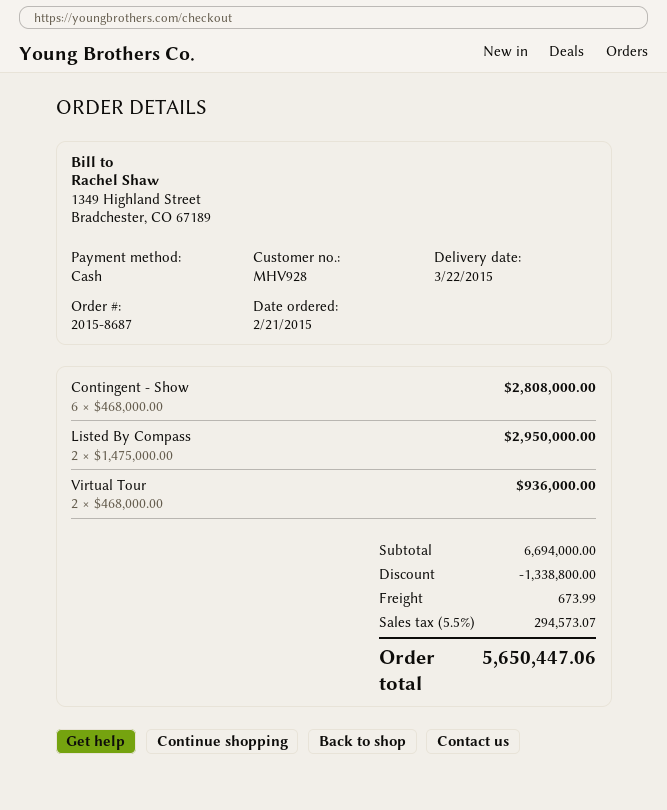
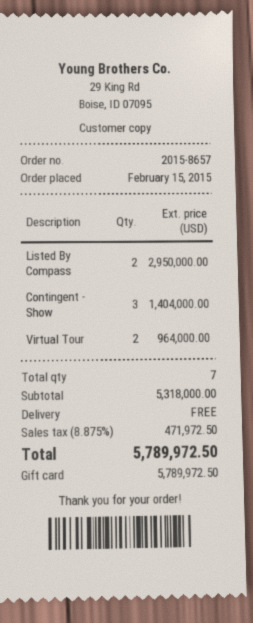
order number: 2015-8687 -> 2015-8657
order date: 2015-02-21 -> 2015-02-15
payment method: cash -> gift card
Contingent - Show: 6 for 2808000.00 -> 3 for 1404000.00
Virtual Tour: 2 for 936000.00 -> 2 for 964000.00
subtotal: 6694000.00 -> 5318000.00
discount: 1338800.00 -> none
shipping: 673.99 -> 0.00
tax: 5.5% = 294573.07 -> 8.875% = 471972.50
total: 5650447.06 -> 5789972.50

